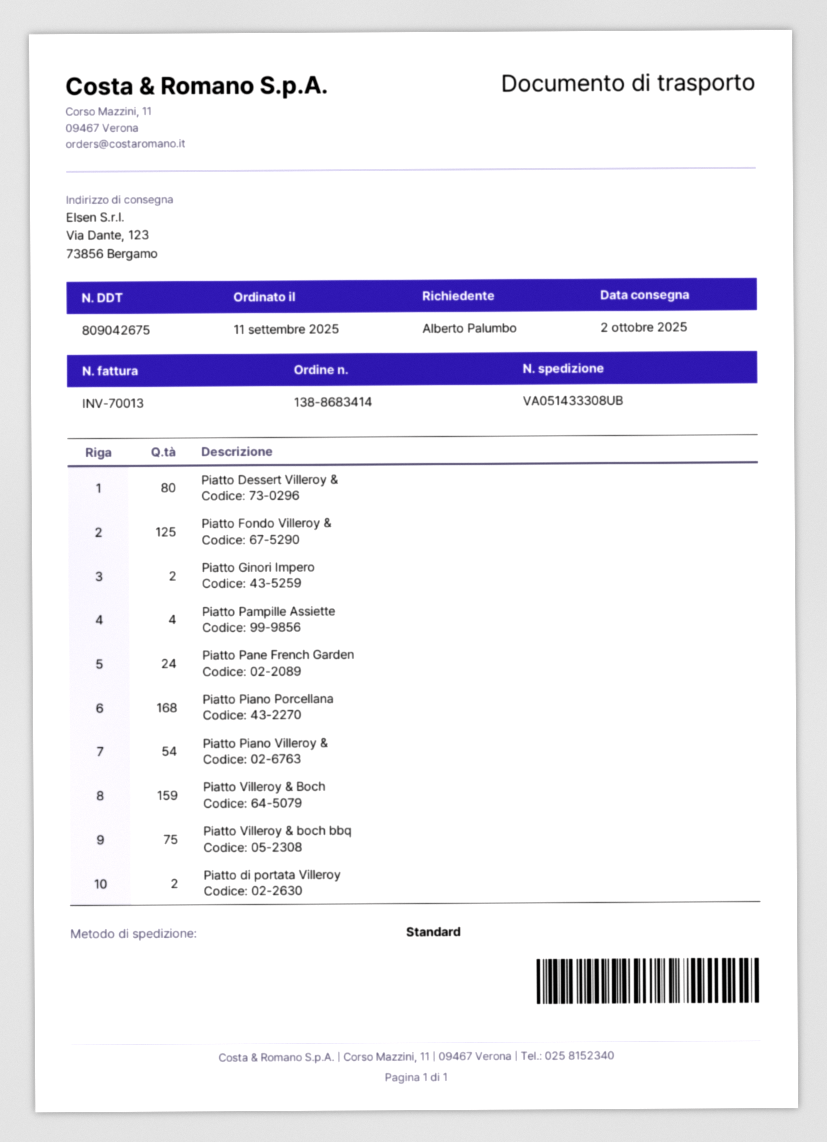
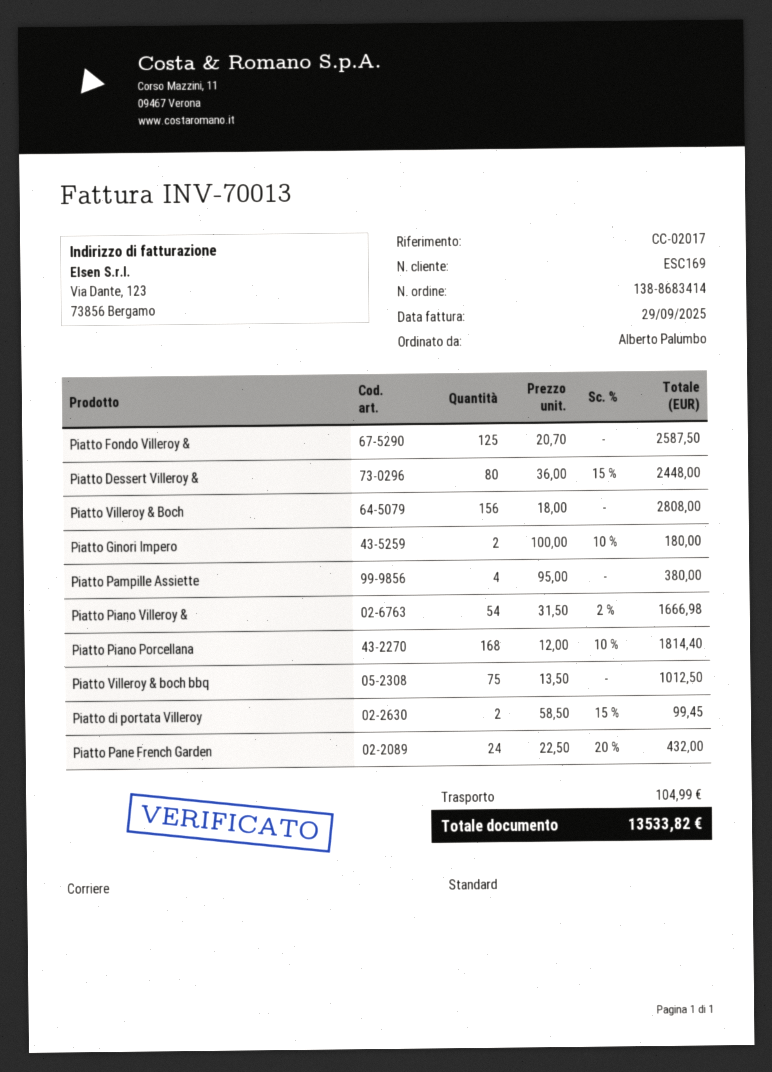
Piatto Villeroy & Boch: 159 -> 156

